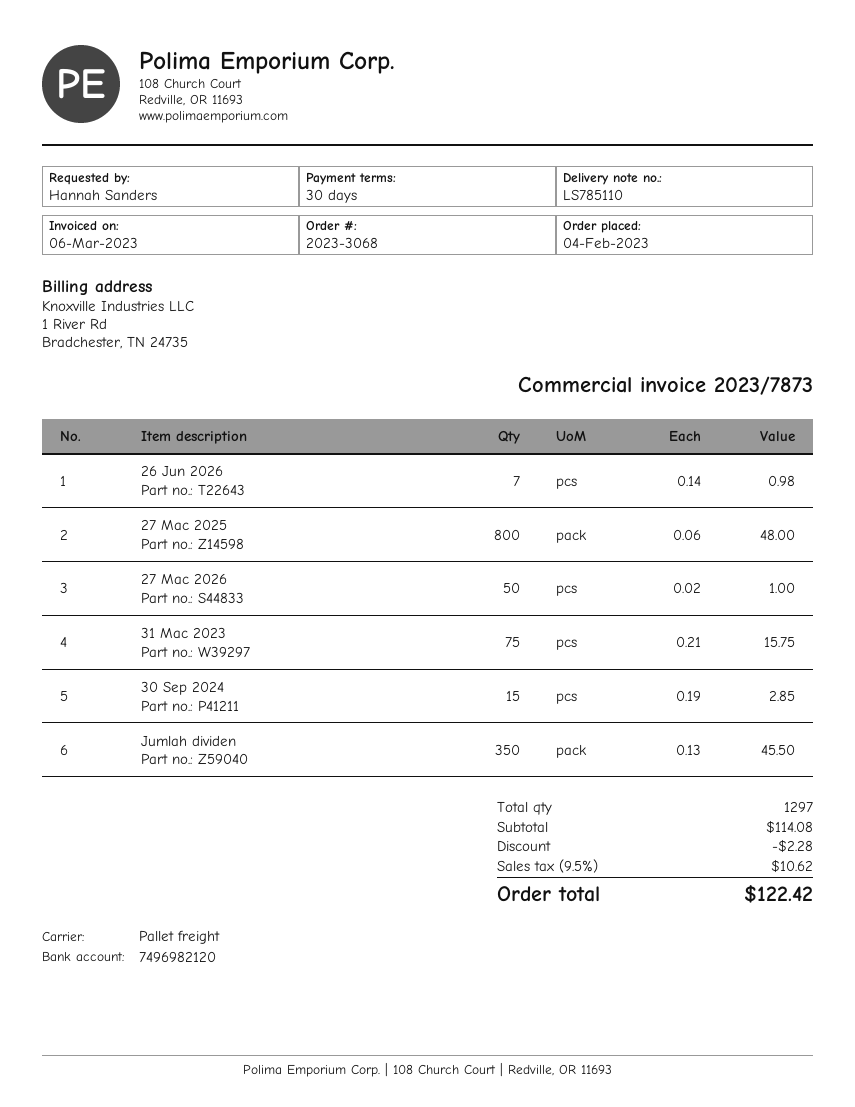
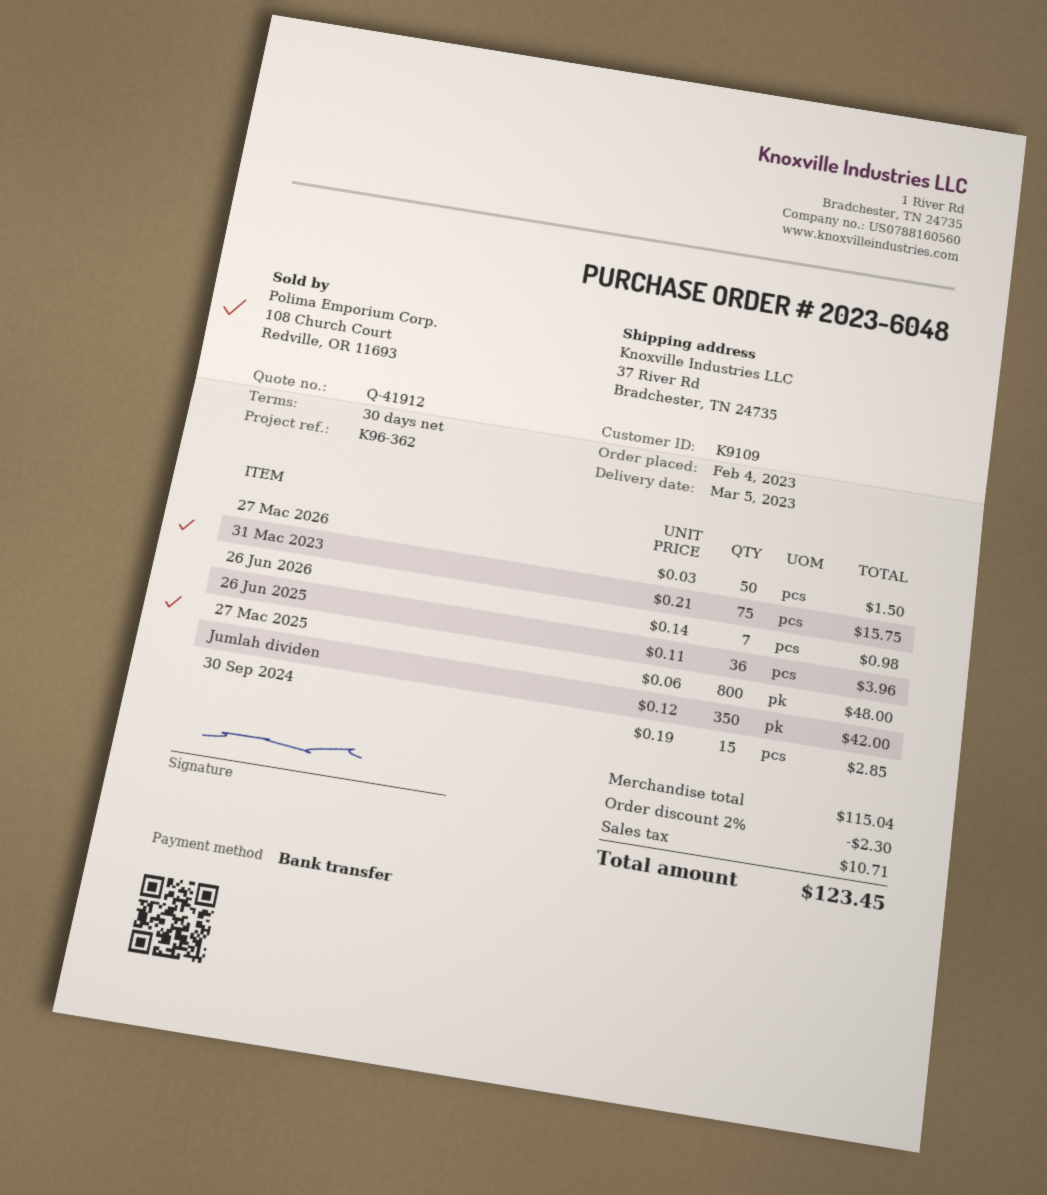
order number: 2023-3068 -> 2023-6048
27 Mac 2026: 50 x 0.02 = 1.00 -> 50 x 0.03 = 1.50
Jumlah dividen: 350 x 0.13 = 45.50 -> 350 x 0.12 = 42.00
26 Jun 2025: none -> 36 x 0.11 = 3.96
subtotal: 114.08 -> 115.04
discount: 2.28 -> 2.30
tax: 10.62 -> 10.71
total: 122.42 -> 123.45

